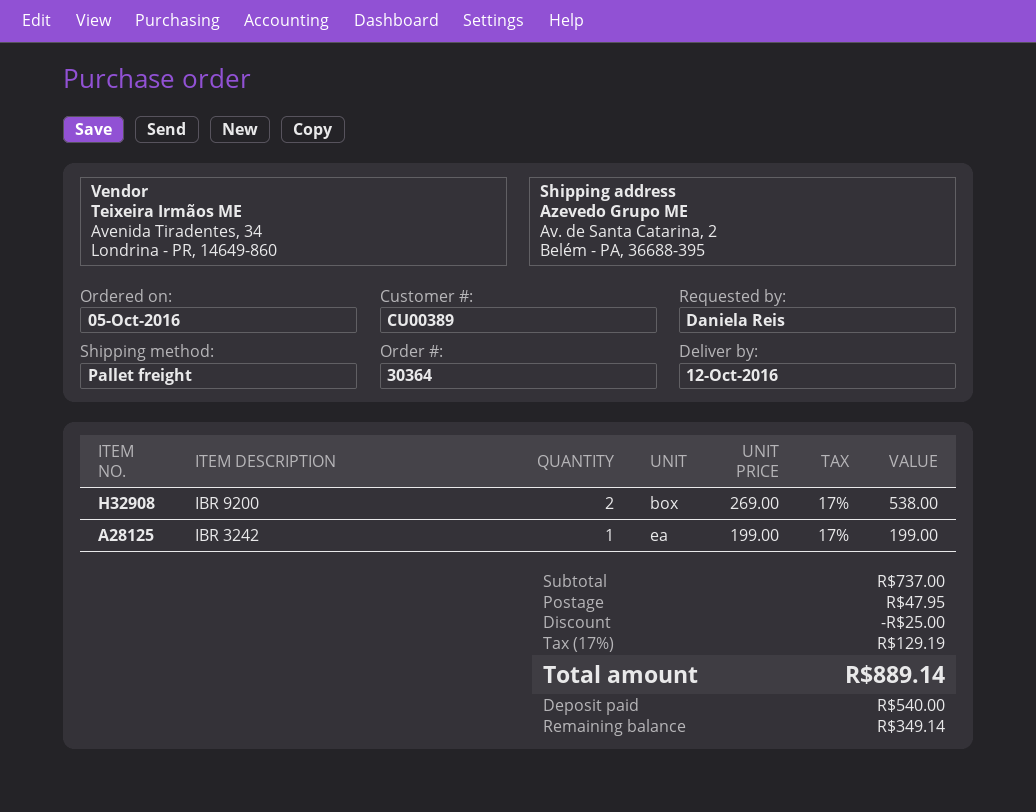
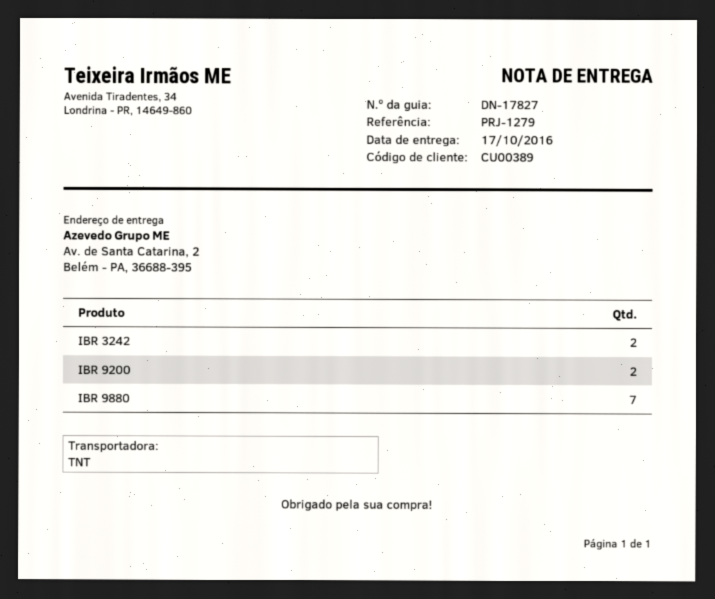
delivery date: 2016-10-12 -> 2016-10-17
shipping method: pallet freight -> TNT
IBR 3242: 1 -> 2
IBR 9880: none -> 7

